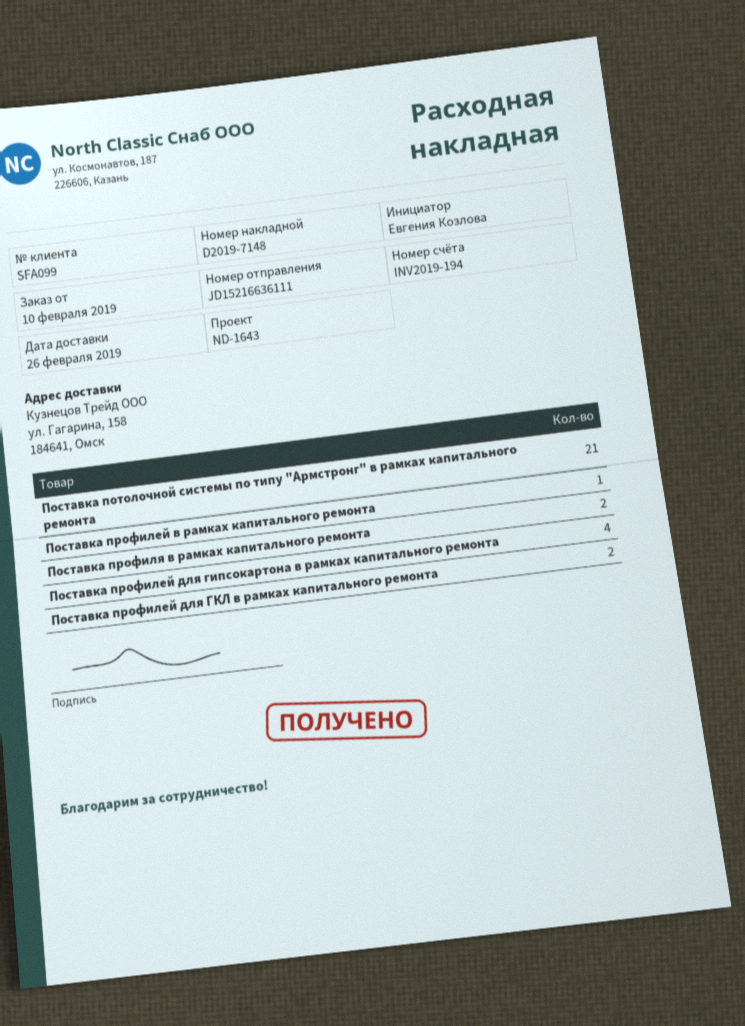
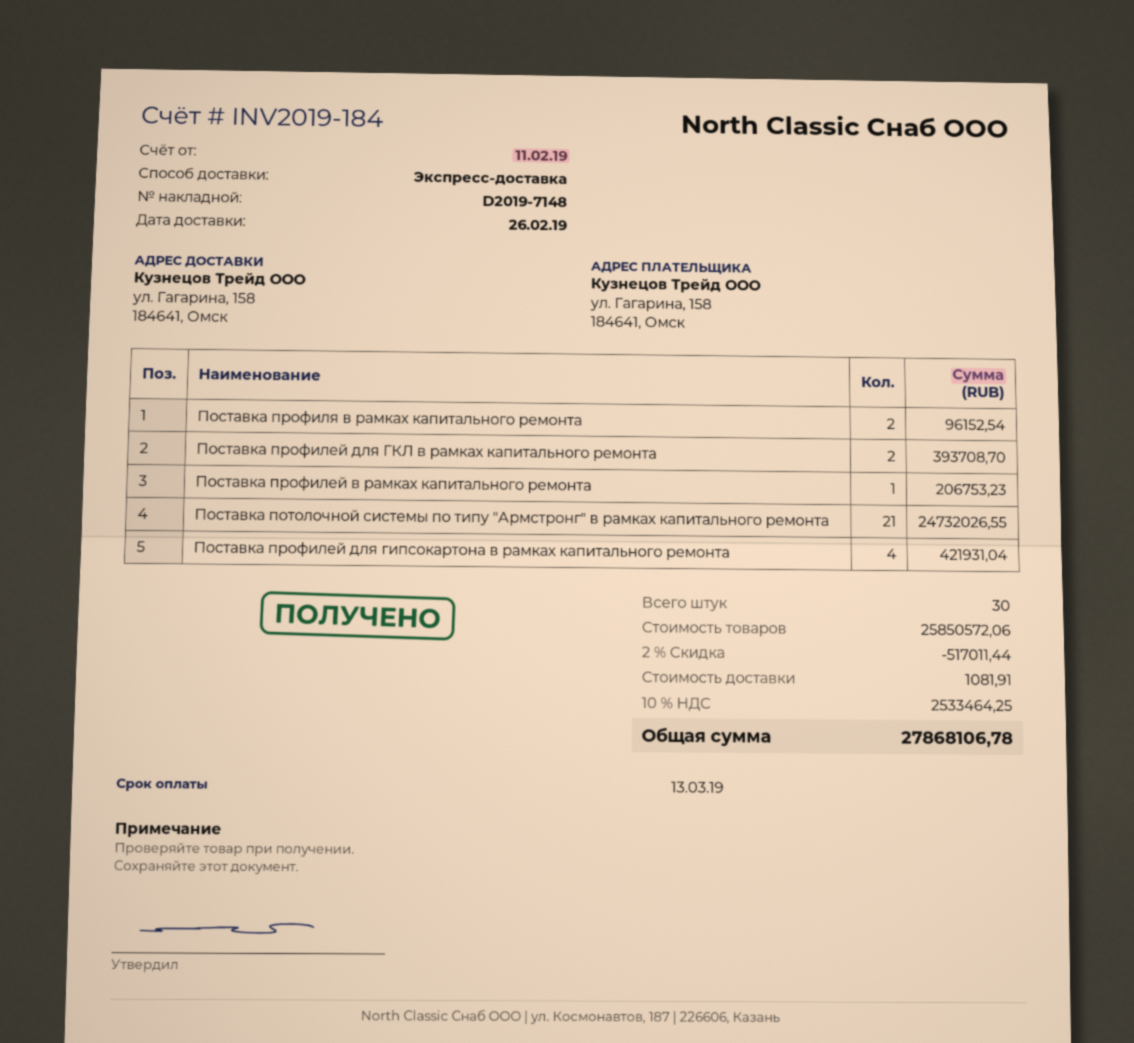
invoice number: INV2019-194 -> INV2019-184

